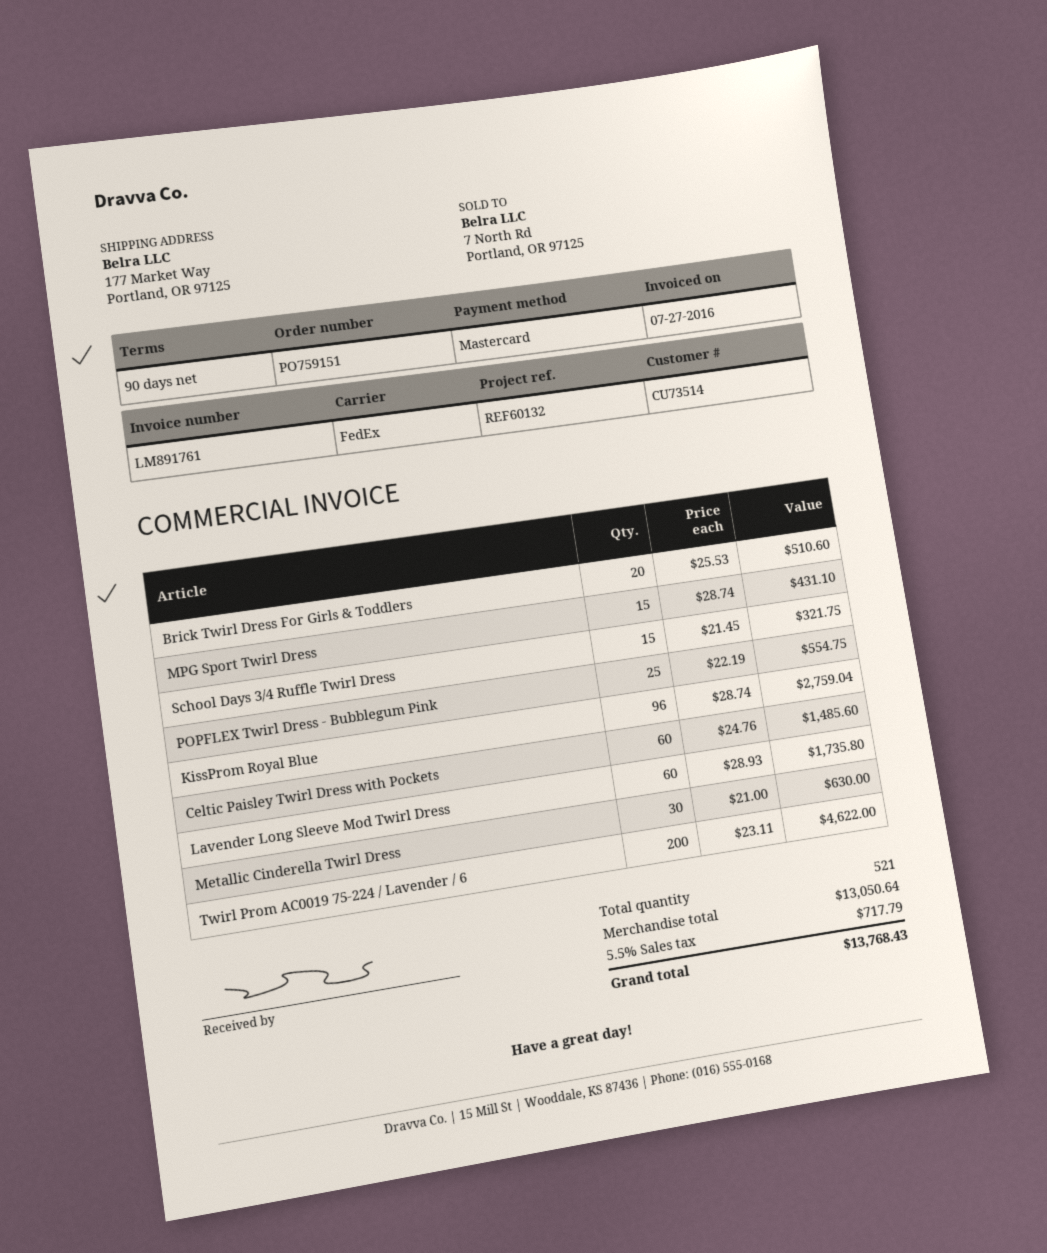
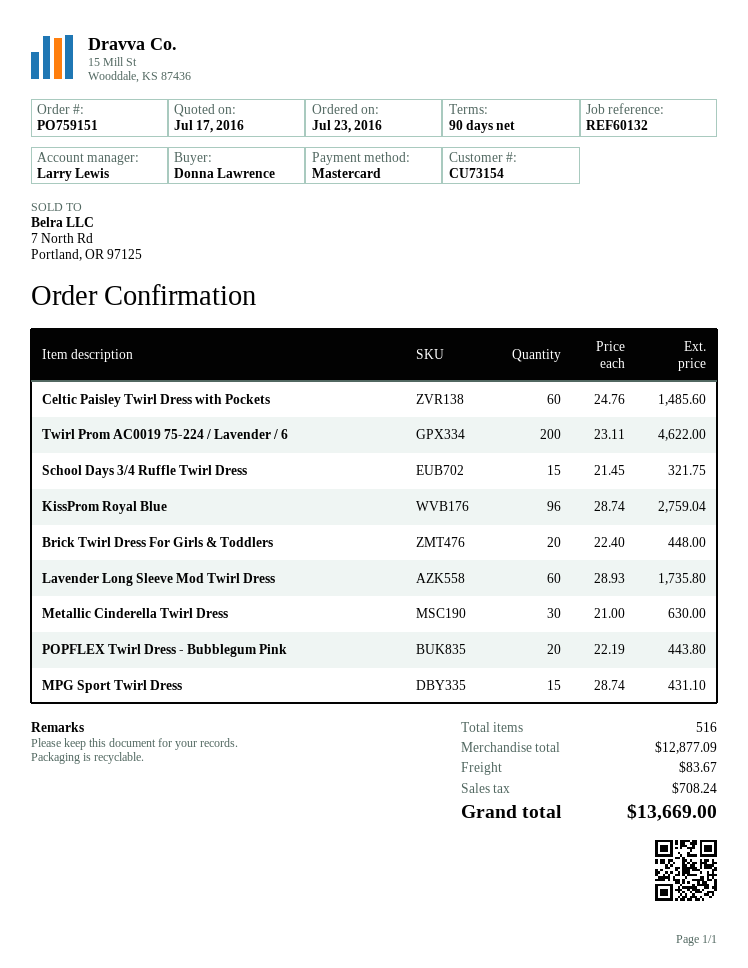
customer number: CU73514 -> CU73154
Brick Twirl Dress For Girls & Toddlers: 20 x 25.53 = 510.60 -> 20 x 22.40 = 448.00
POPFLEX Twirl Dress - Bubblegum Pink: 25 x 22.19 = 554.75 -> 20 x 22.19 = 443.80
total quantity: 521 -> 516
subtotal: 13050.64 -> 12877.09
shipping: none -> 83.67
tax: 717.79 -> 708.24
total: 13768.43 -> 13669.00

